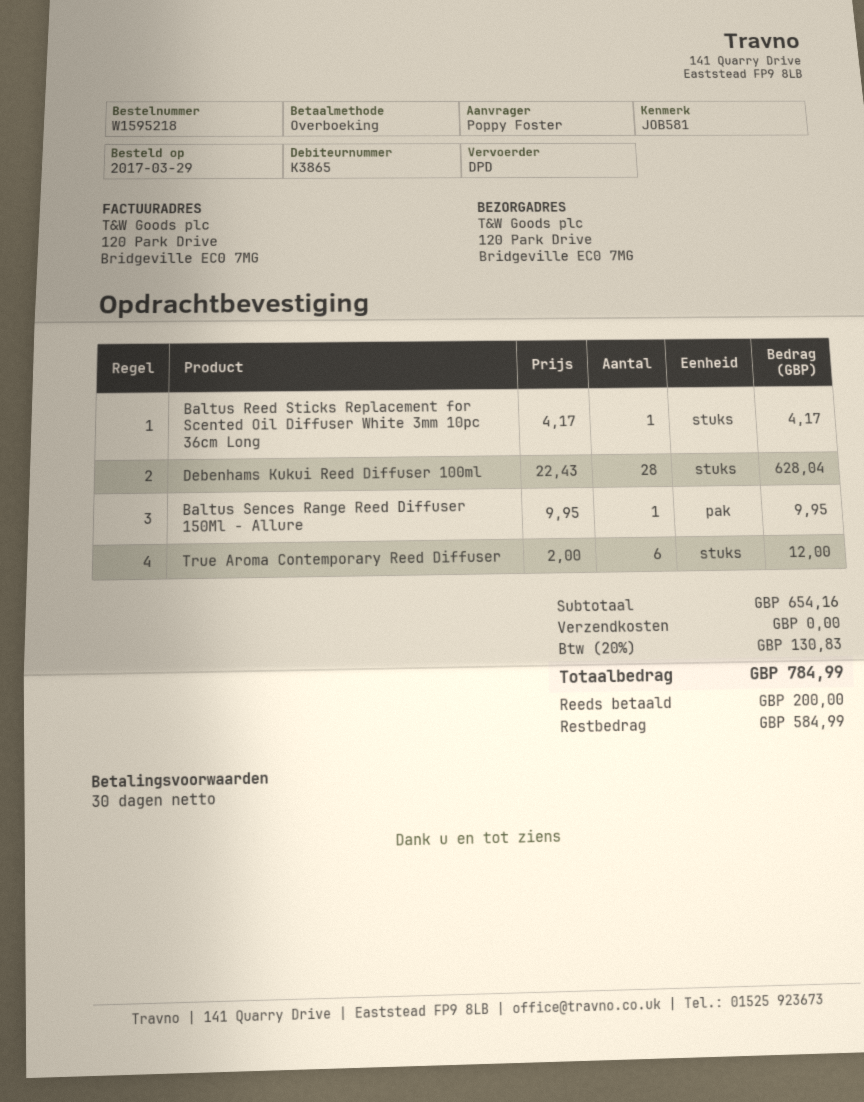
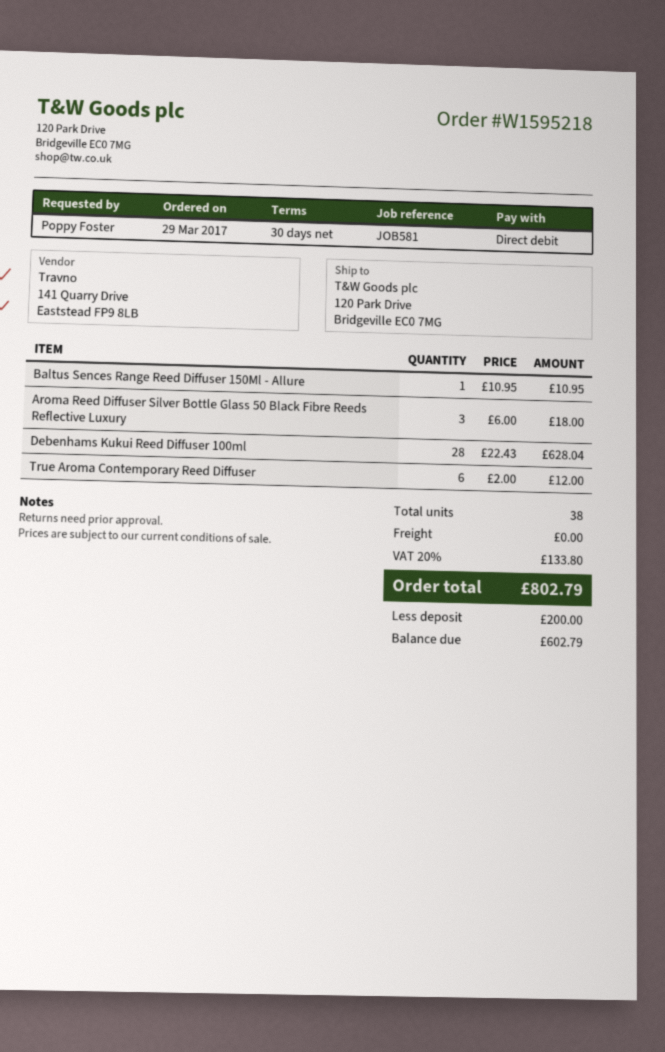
payment method: bank transfer -> direct debit
Baltus Reed Sticks Replacement for Scented Oil Diffuser White 3mm 10pc 36cm Long: 1 x 4.17 = 4.17 -> none
Baltus Sences Range Reed Diffuser 150Ml - Allure: 1 x 9.95 = 9.95 -> 1 x 10.95 = 10.95
Aroma Reed Diffuser Silver Bottle Glass 50 Black Fibre Reeds Reflective Luxury: none -> 3 x 6.00 = 18.00
tax: 20% = 130.83 -> 20% = 133.80
total: 784.99 -> 802.79
balance: 584.99 -> 602.79

